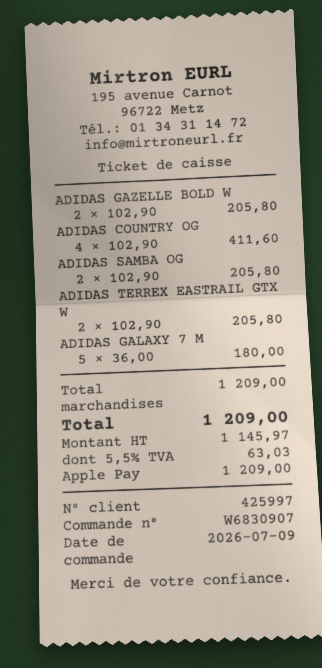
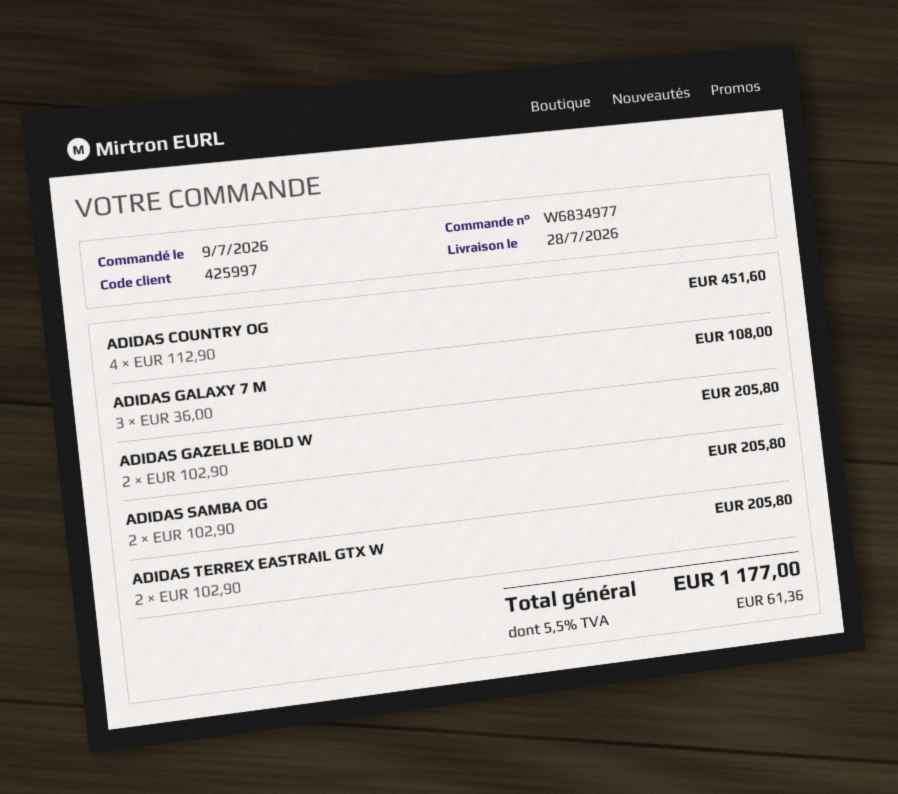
order number: W6830907 -> W6834977
ADIDAS COUNTRY OG: 4 x 102.90 = 411.60 -> 4 x 112.90 = 451.60
ADIDAS GALAXY 7 M: 5 x 36.00 = 180.00 -> 3 x 36.00 = 108.00
tax: 5.5% = 63.03 -> 5.5% = 61.36
total: 1209.00 -> 1177.00

